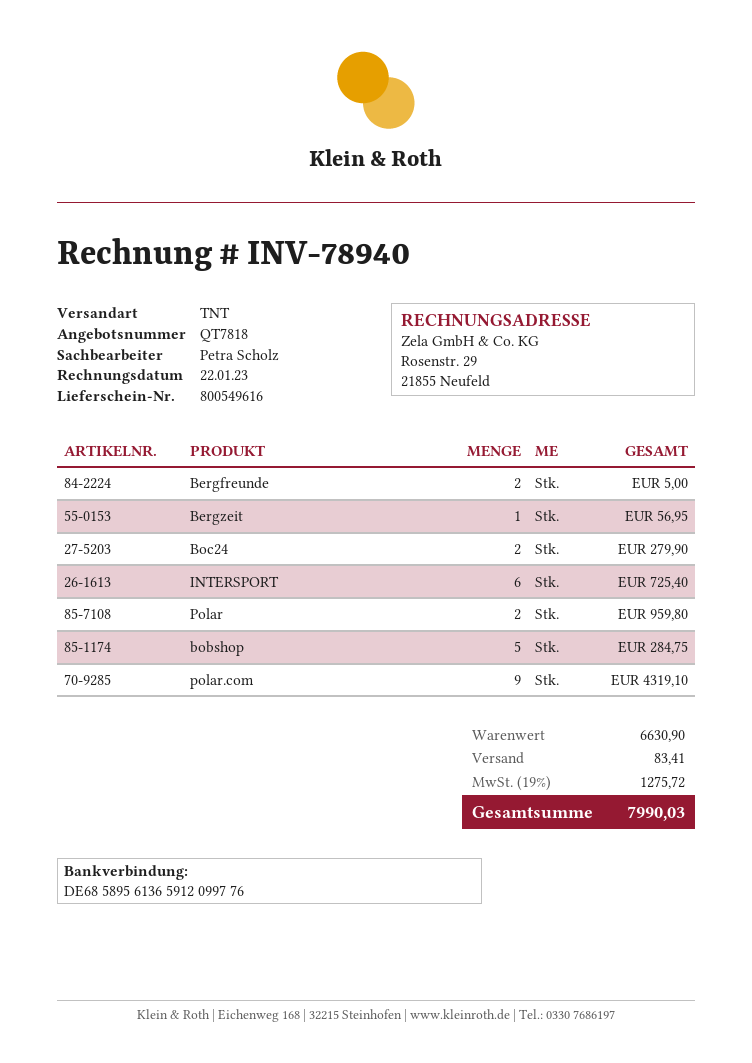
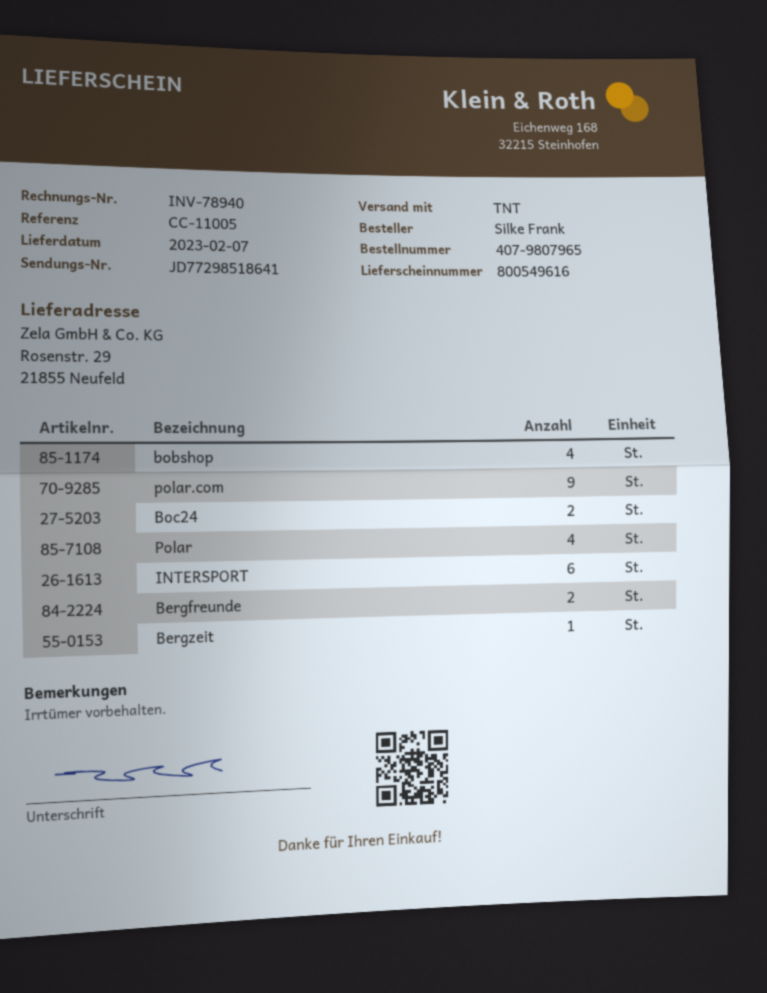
Polar: 2 -> 4
bobshop: 5 -> 4

